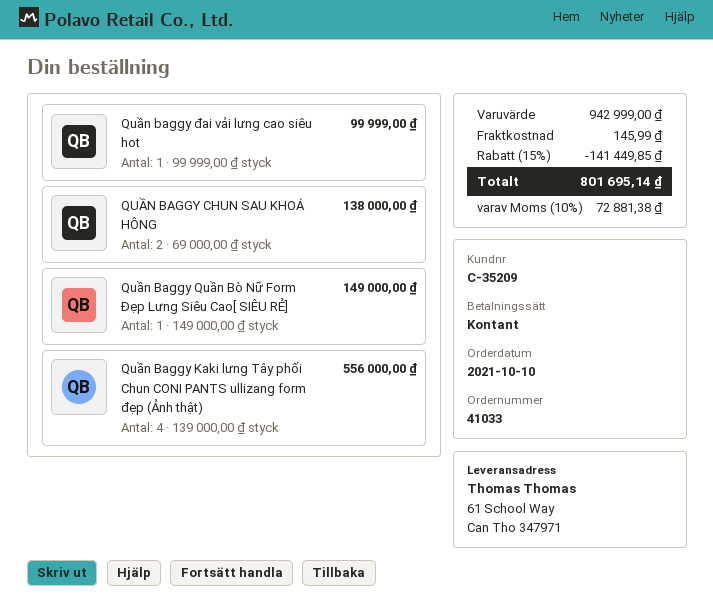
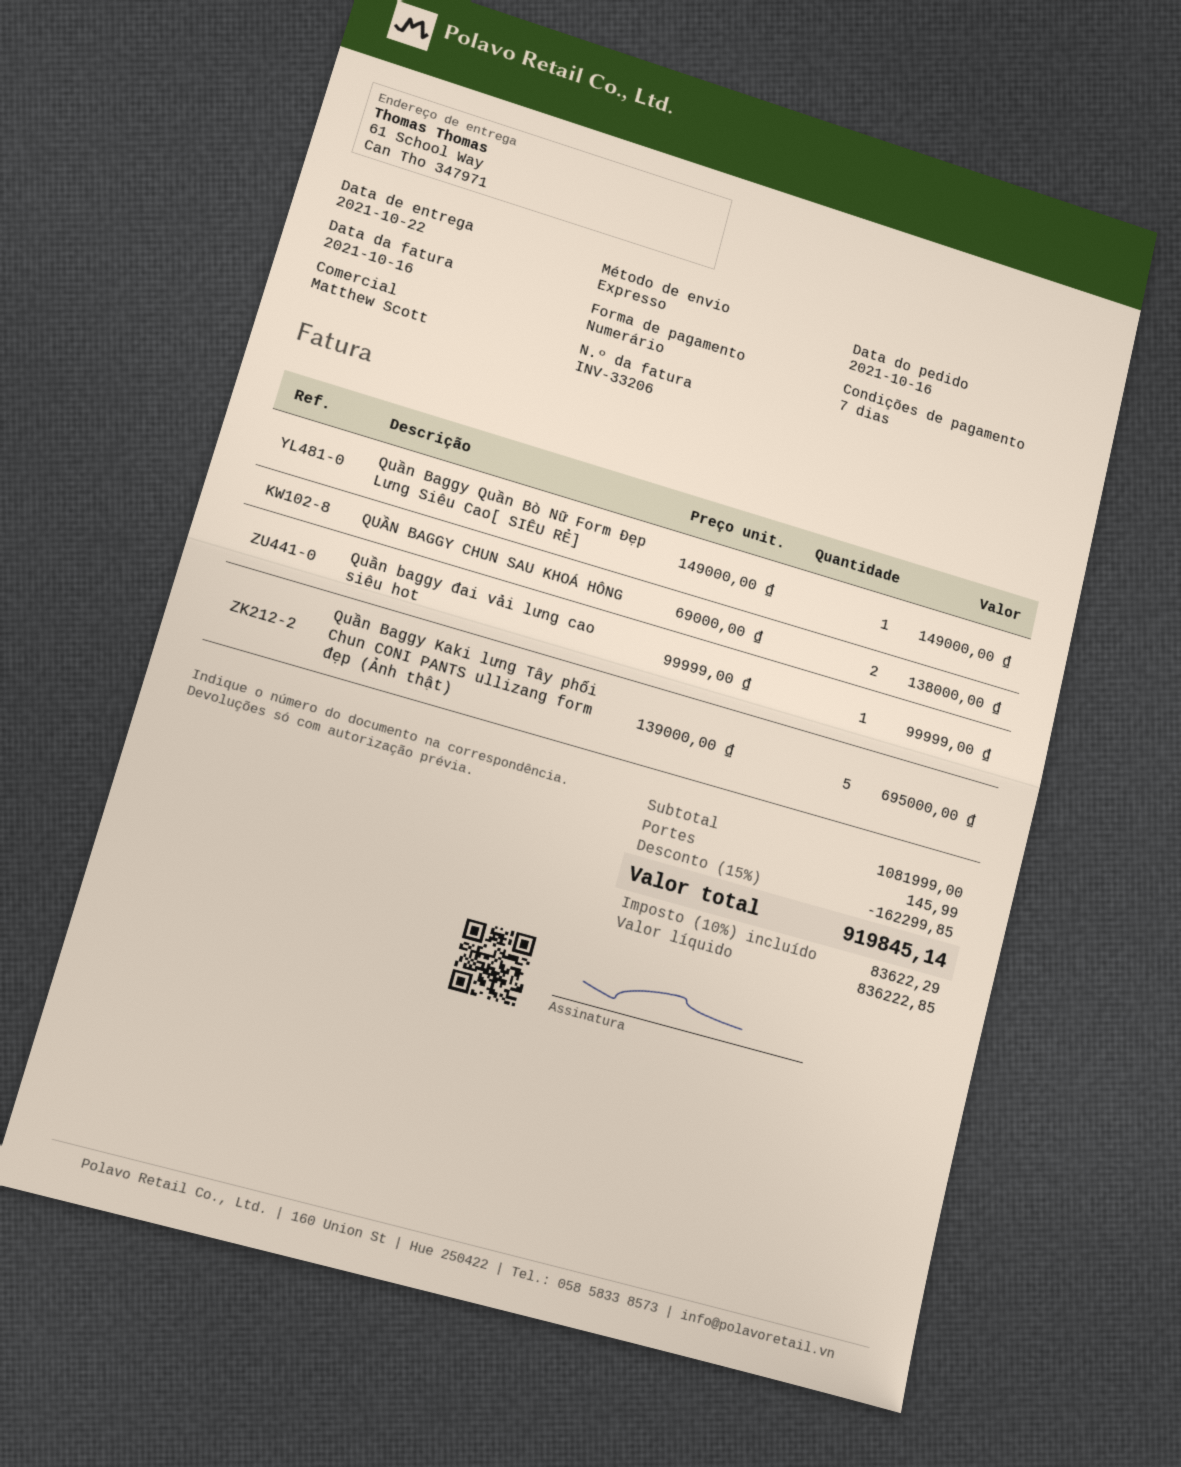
order date: 2021-10-10 -> 2021-10-16
Quần Baggy Kaki lưng Tây phối Chun CONI PANTS ullizang form đẹp (Ảnh thật): 4 x 139000.00 = 556000.00 -> 5 x 139000.00 = 695000.00
subtotal: 942999.00 -> 1081999.00
discount: 15% = 141449.85 -> 15% = 162299.85
tax: 10% = 72881.38 -> 10% = 83622.29
total: 801695.14 -> 919845.14

